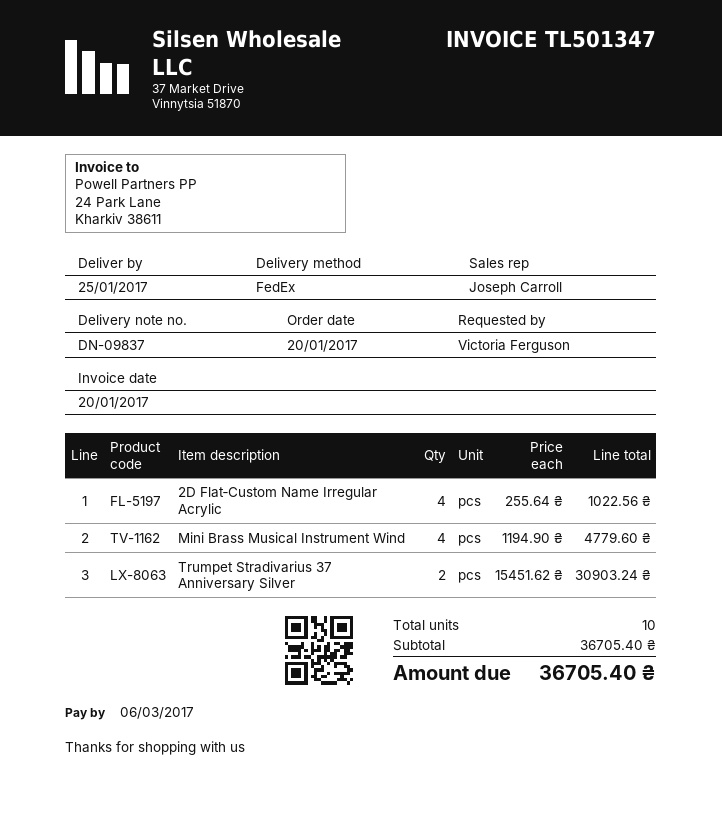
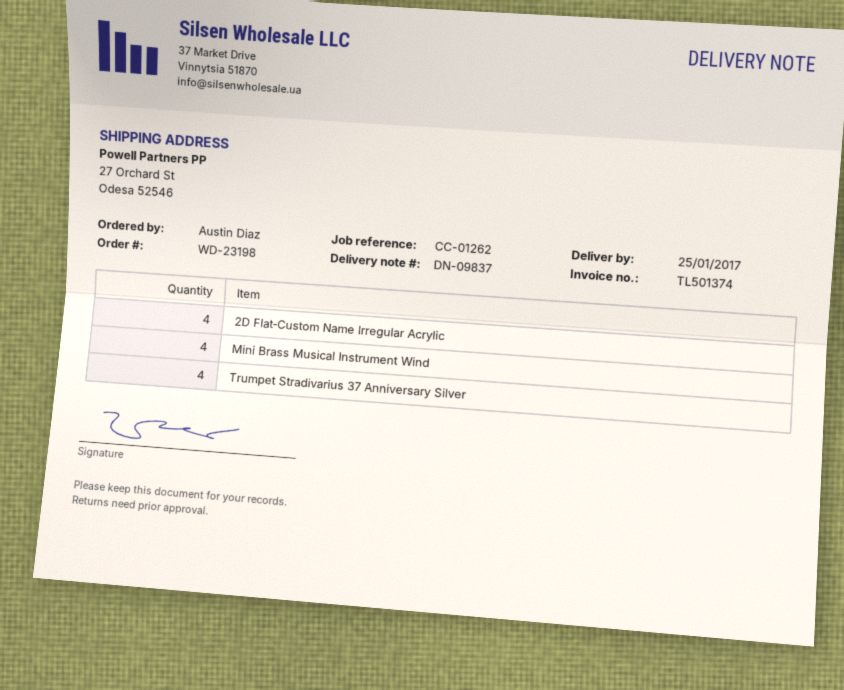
invoice number: TL501347 -> TL501374
ordered by: Victoria Ferguson -> Austin Diaz
Trumpet Stradivarius 37 Anniversary Silver: 2 -> 4

